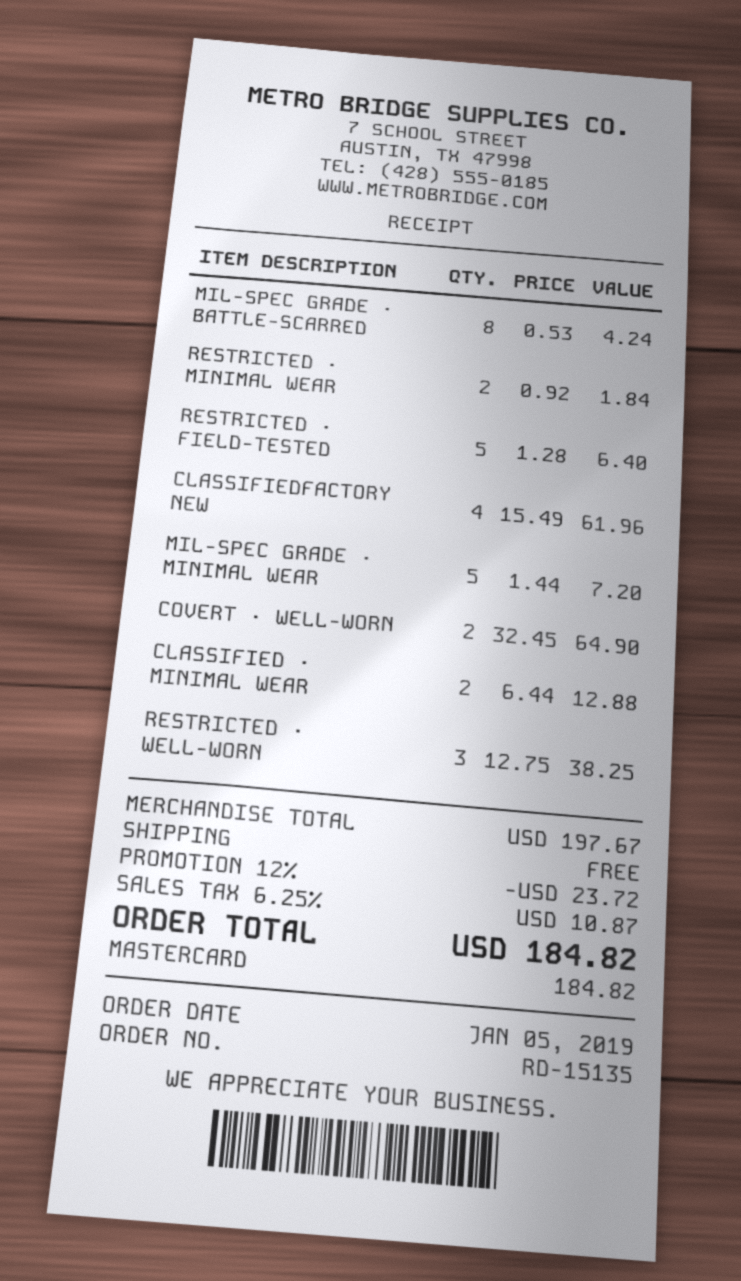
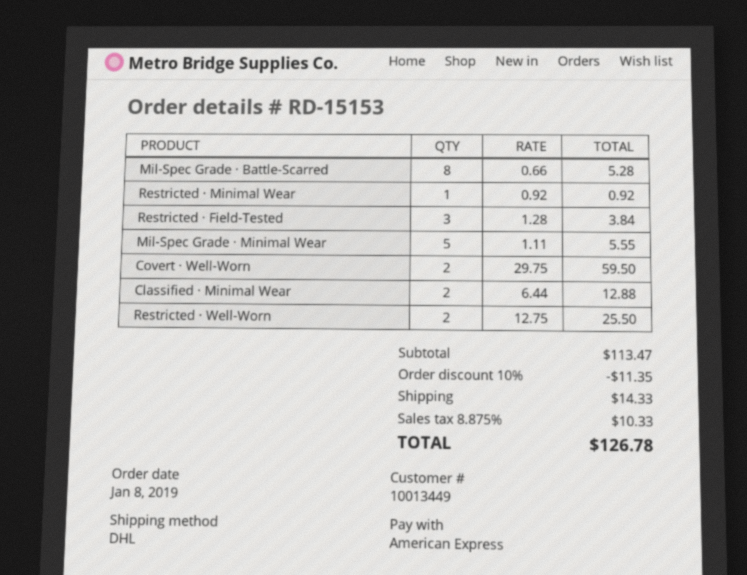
order number: RD-15135 -> RD-15153
order date: 2019-01-05 -> 2019-01-08
payment method: Mastercard -> American Express
MIL-SPEC GRADE · BATTLE-SCARRED: 8 x 0.53 = 4.24 -> 8 x 0.66 = 5.28
RESTRICTED · MINIMAL WEAR: 2 x 0.92 = 1.84 -> 1 x 0.92 = 0.92
RESTRICTED · FIELD-TESTED: 5 x 1.28 = 6.40 -> 3 x 1.28 = 3.84
CLASSIFIEDFACTORY NEW: 4 x 15.49 = 61.96 -> none
MIL-SPEC GRADE · MINIMAL WEAR: 5 x 1.44 = 7.20 -> 5 x 1.11 = 5.55
COVERT · WELL-WORN: 2 x 32.45 = 64.90 -> 2 x 29.75 = 59.50
RESTRICTED · WELL-WORN: 3 x 12.75 = 38.25 -> 2 x 12.75 = 25.50
subtotal: 197.67 -> 113.47
discount: 12% = 23.72 -> 10% = 11.35
shipping: 0.00 -> 14.33
tax: 6.25% = 10.87 -> 8.875% = 10.33
total: 184.82 -> 126.78

